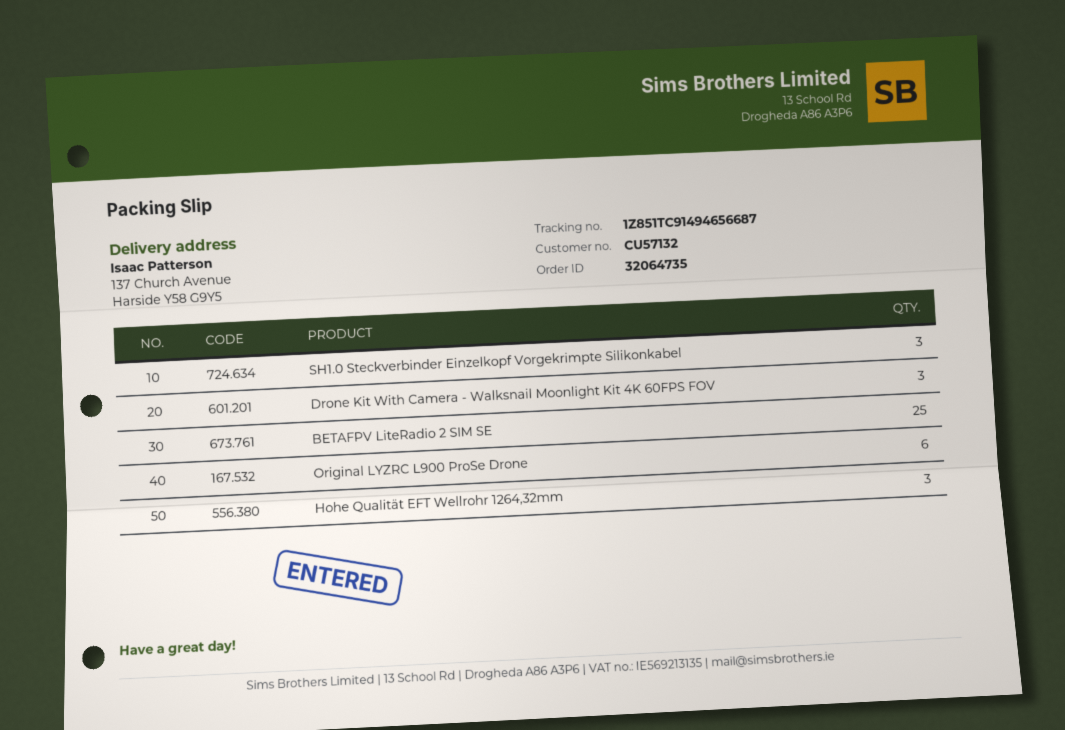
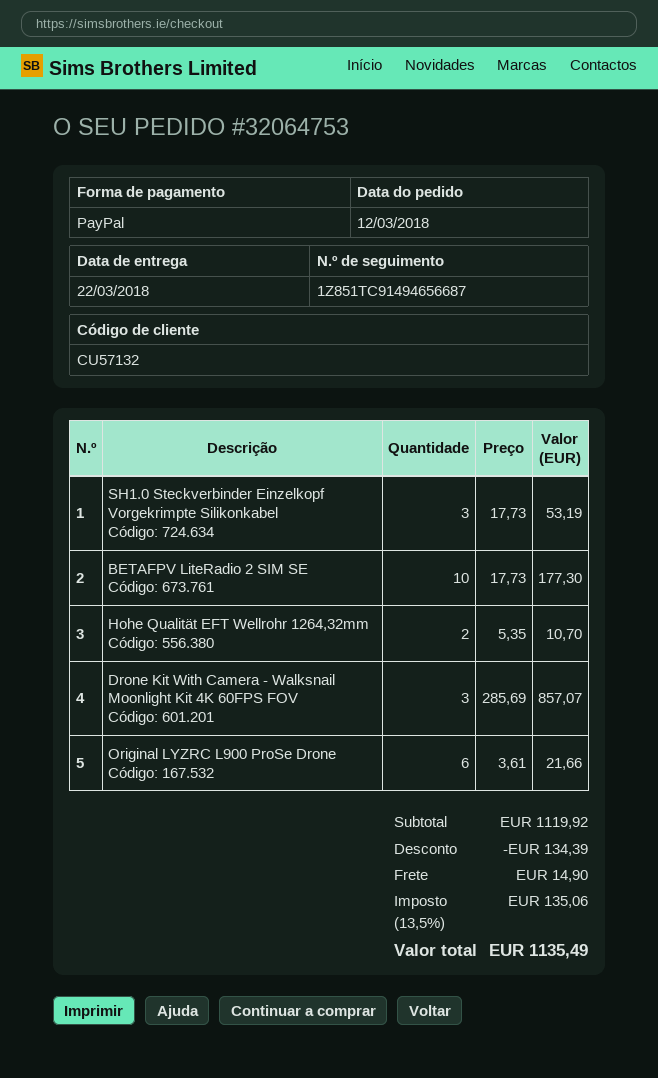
order number: 32064735 -> 32064753
BETAFPV LiteRadio 2 SIM SE: 25 -> 10
Hohe Qualität EFT Wellrohr 1264,32mm: 3 -> 2

